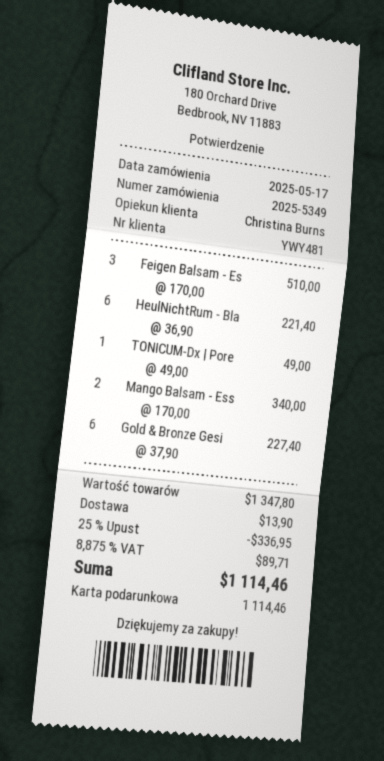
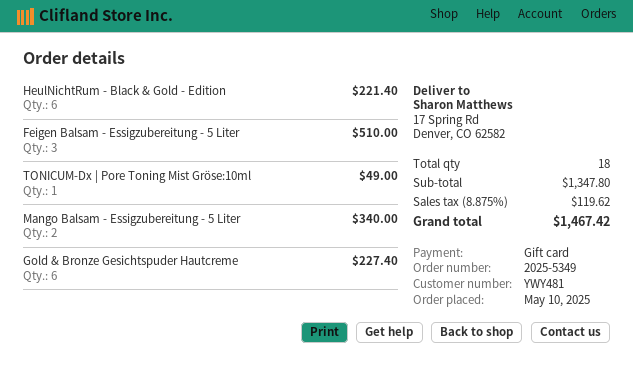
order date: 2025-05-17 -> 2025-05-10
discount: 25% = 336.95 -> none
shipping: 13.90 -> none
tax: 8.875% = 89.71 -> 8.875% = 119.62
total: 1114.46 -> 1467.42

